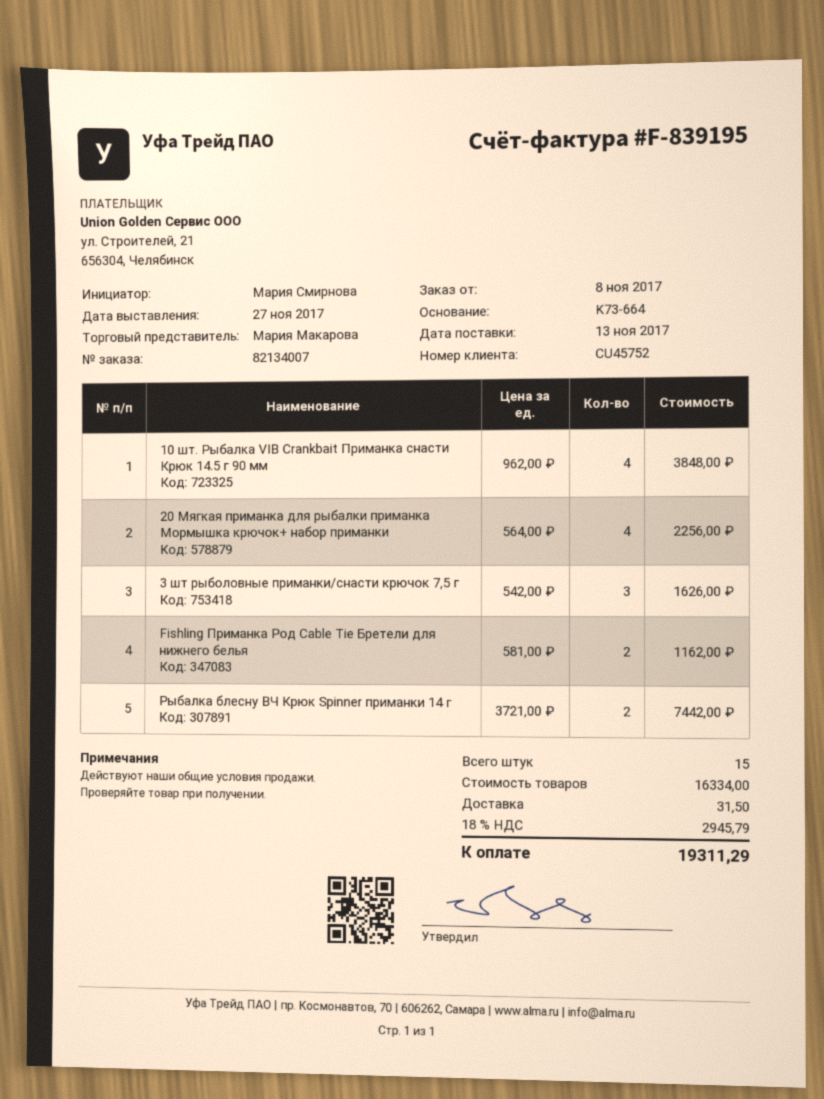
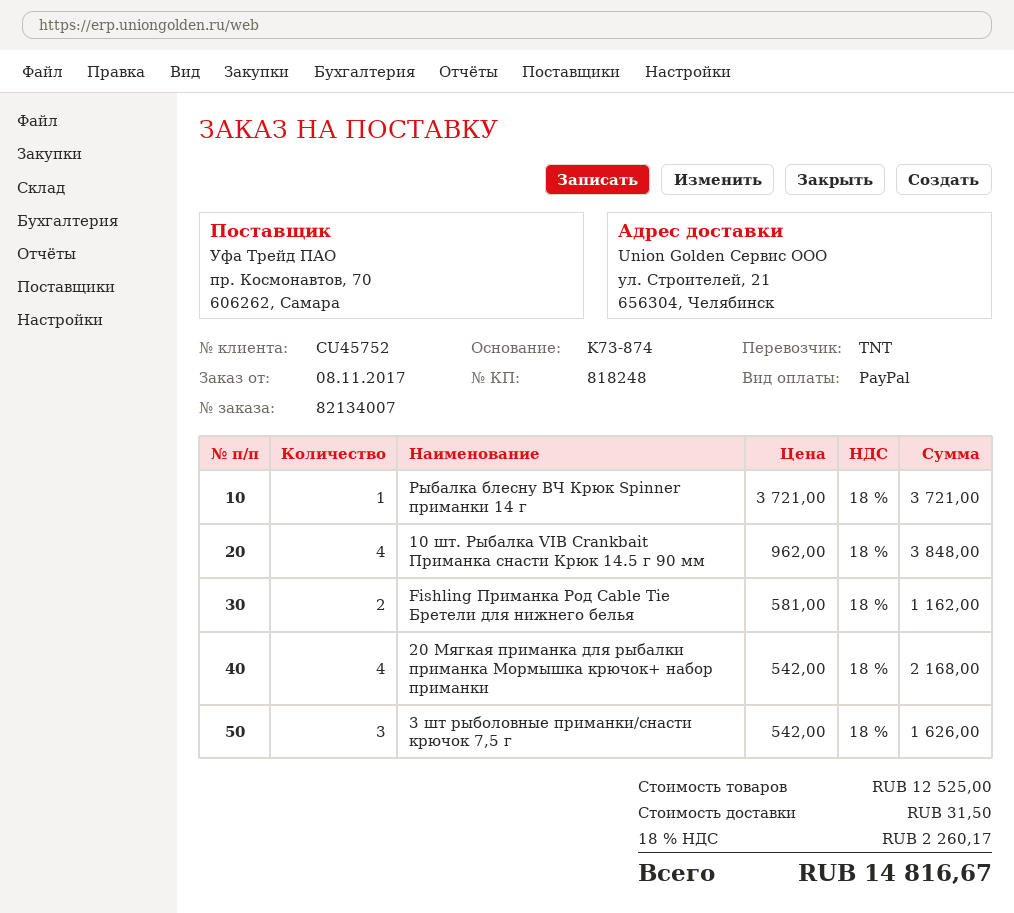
reference: K73-664 -> K73-874
20 Мягкая приманка для рыбалки приманка Мормышка крючок+ набор приманки: 4 x 564.00 = 2256.00 -> 4 x 542.00 = 2168.00
Рыбалка блесну ВЧ Крюк Spinner приманки 14 г: 2 x 3721.00 = 7442.00 -> 1 x 3721.00 = 3721.00
subtotal: 16334.00 -> 12525.00
tax: 18% = 2945.79 -> 18% = 2260.17
total: 19311.29 -> 14816.67

